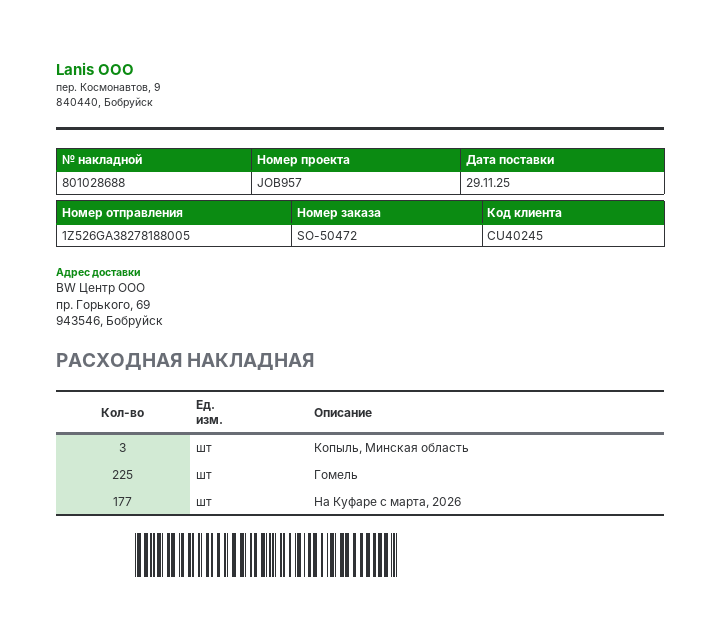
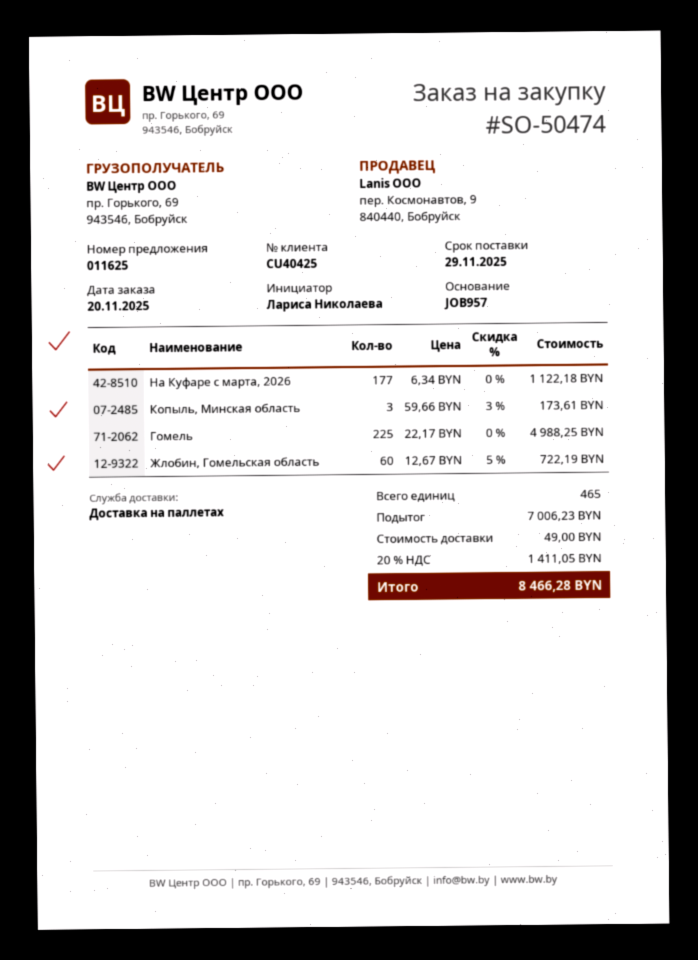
order number: SO-50472 -> SO-50474
customer number: CU40245 -> CU40425
Жлобин, Гомельская область: none -> 60

